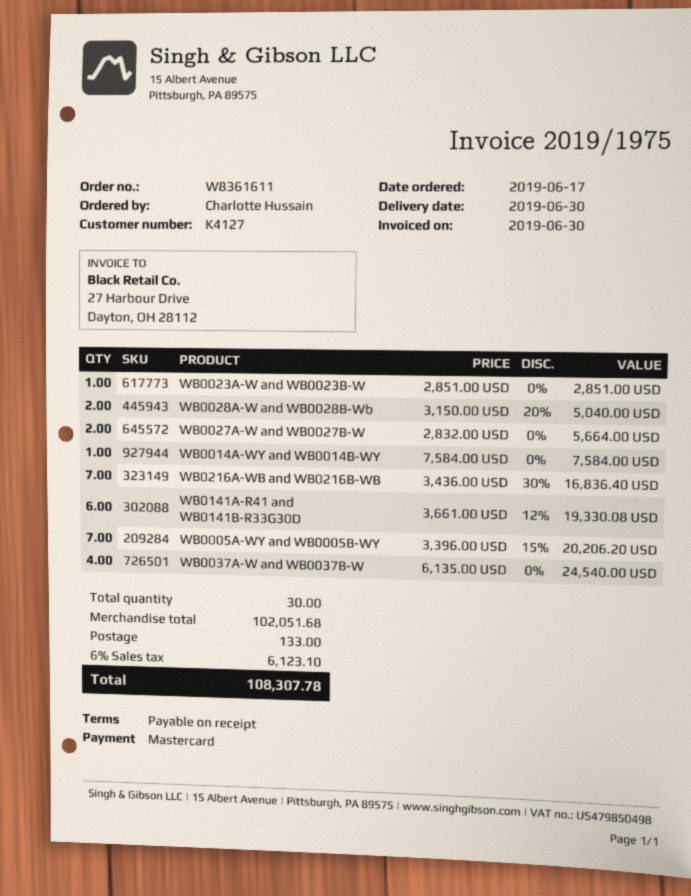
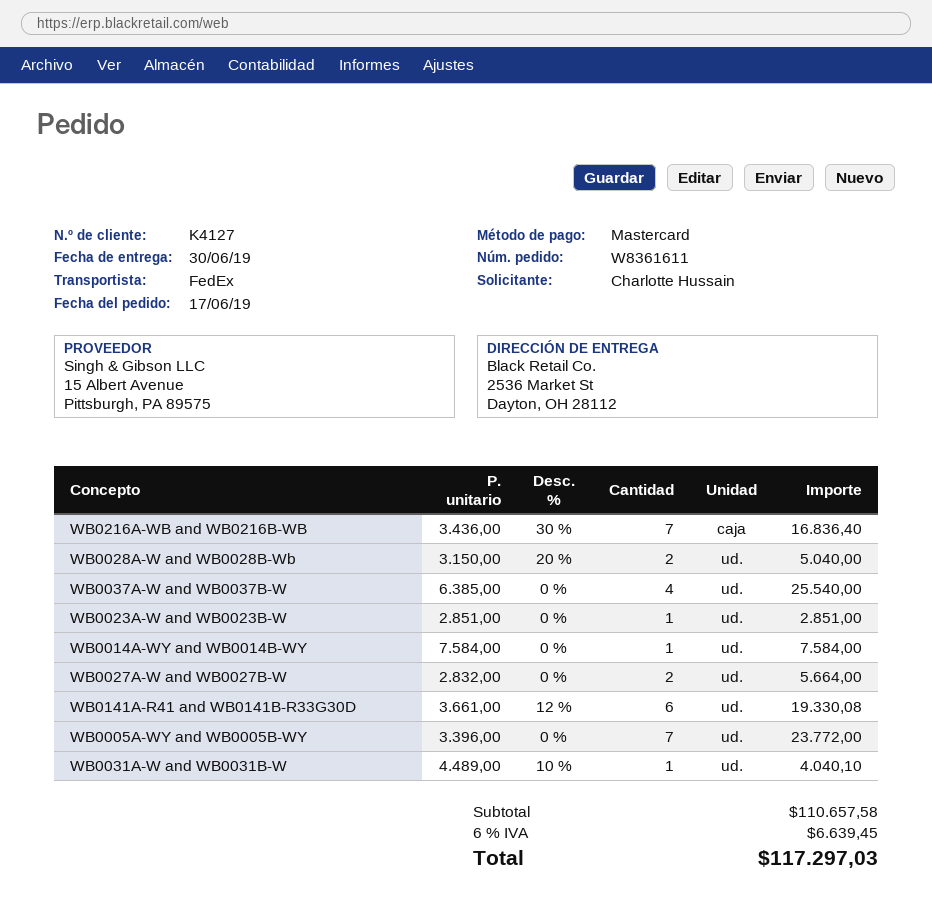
WB0005A-WY and WB0005B-WY: 7 x 3396.00 - 15% = 20206.20 -> 7 x 3396.00 = 23772.00
WB0037A-W and WB0037B-W: 4 x 6135.00 = 24540.00 -> 4 x 6385.00 = 25540.00
WB0031A-W and WB0031B-W: none -> 1 x 4489.00 - 10% = 4040.10
subtotal: 102051.68 -> 110657.58
shipping: 133.00 -> none
tax: 6% = 6123.10 -> 6% = 6639.45
total: 108307.78 -> 117297.03

